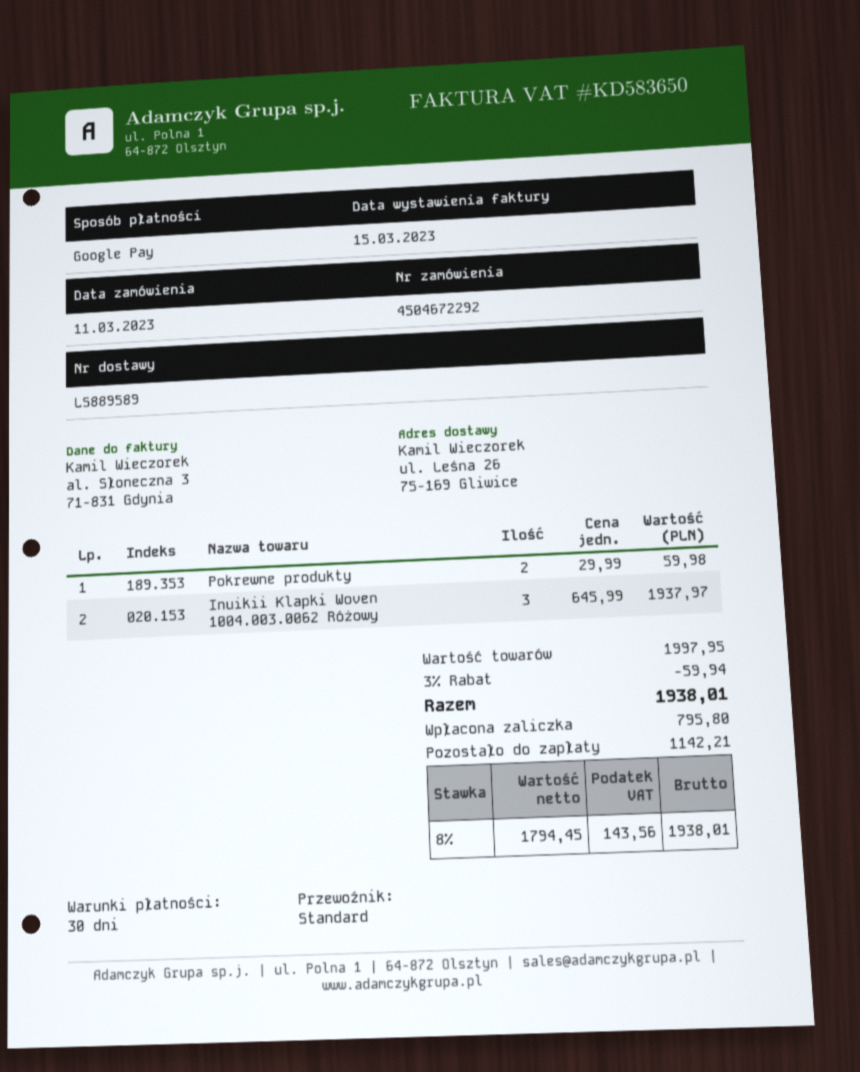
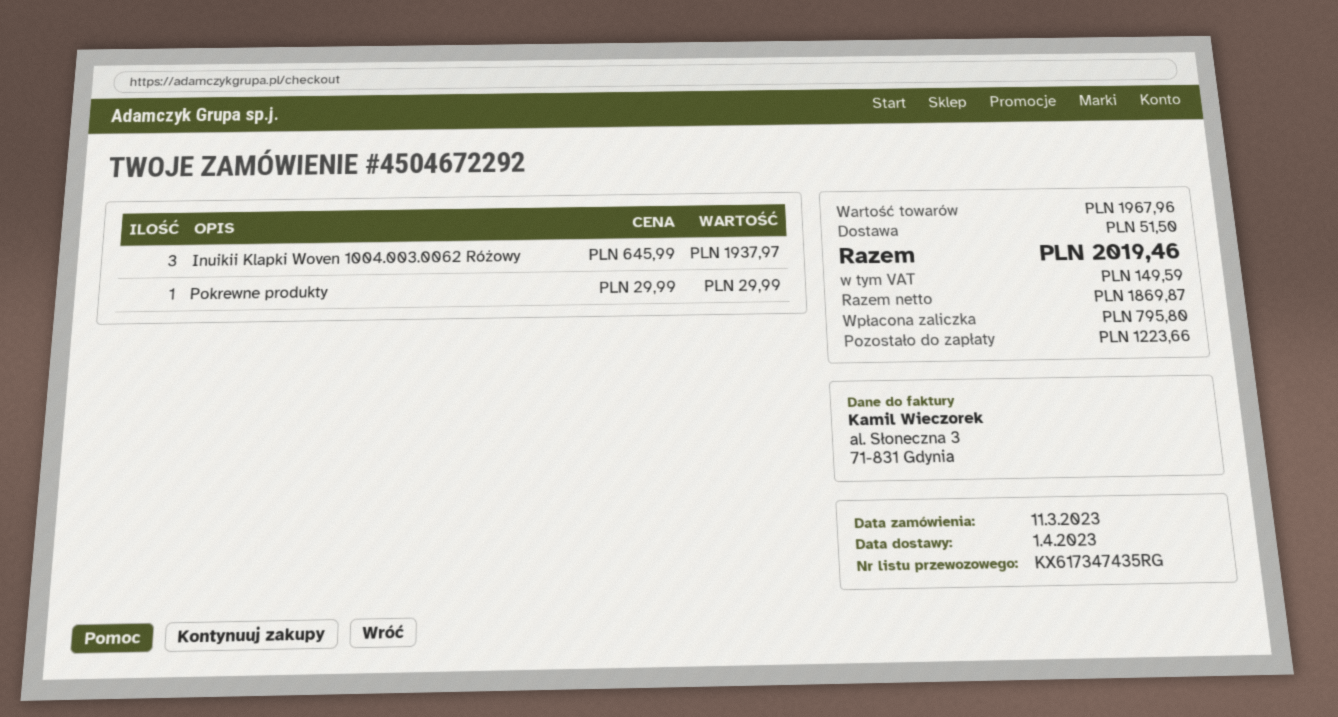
Pokrewne produkty: 2 x 29.99 = 59.98 -> 1 x 29.99 = 29.99
subtotal: 1997.95 -> 1967.96
discount: 3% = 59.94 -> none
shipping: none -> 51.50
net: 1794.45 -> 1869.87
tax: 143.56 -> 149.59
total: 1938.01 -> 2019.46
balance: 1142.21 -> 1223.66

